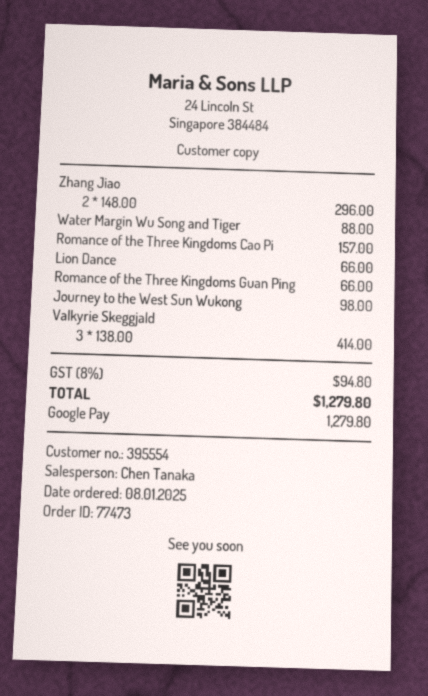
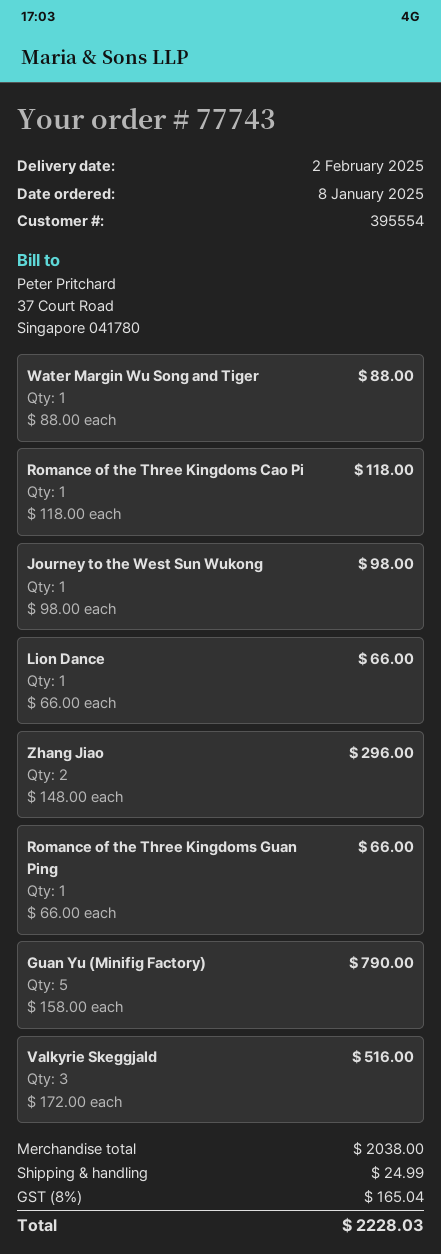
order number: 77473 -> 77743
Romance of the Three Kingdoms Cao Pi: 1 x 157.00 = 157.00 -> 1 x 118.00 = 118.00
Valkyrie Skeggjald: 3 x 138.00 = 414.00 -> 3 x 172.00 = 516.00
Guan Yu (Minifig Factory): none -> 5 x 158.00 = 790.00
shipping: none -> 24.99
tax: 8% = 94.80 -> 8% = 165.04
total: 1279.80 -> 2228.03

